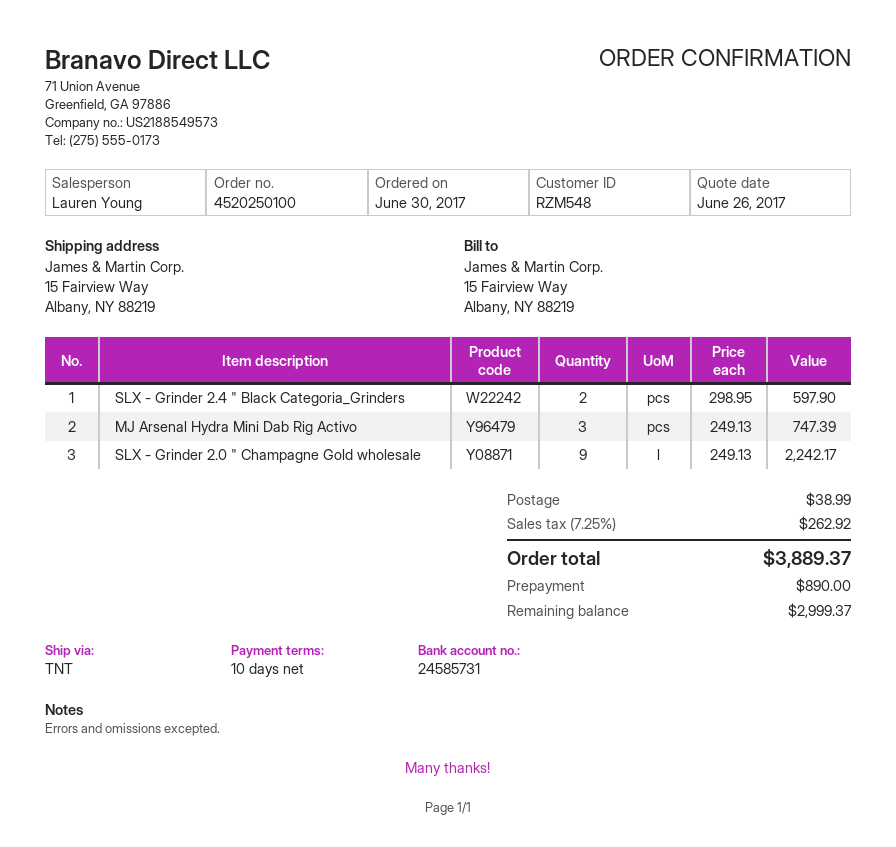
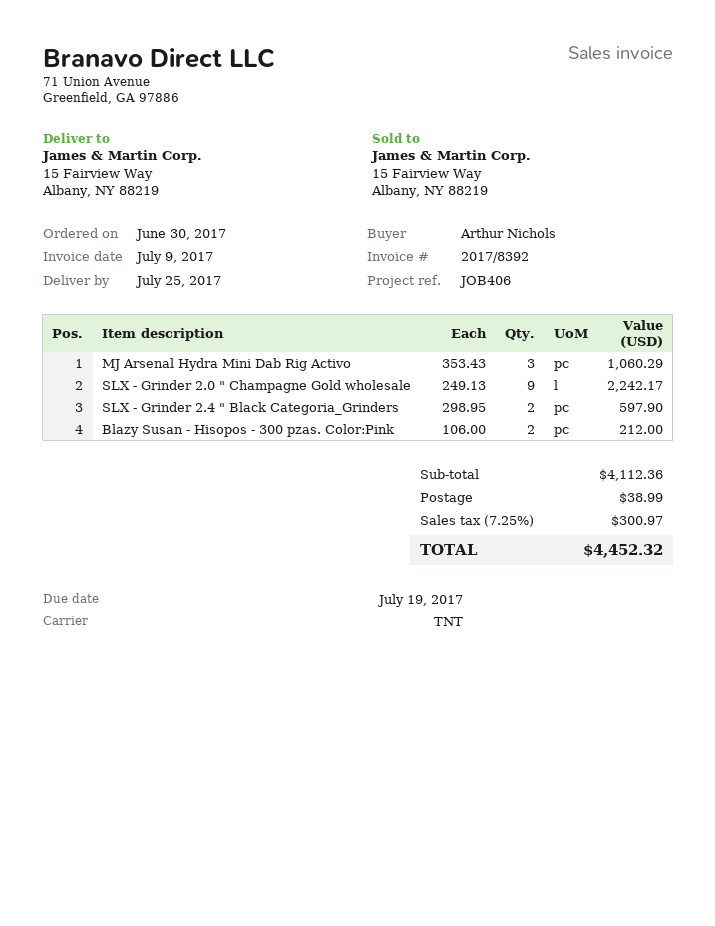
MJ Arsenal Hydra Mini Dab Rig Activo: 3 x 249.13 = 747.39 -> 3 x 353.43 = 1060.29
Blazy Susan - Hisopos - 300 pzas. Color:Pink: none -> 2 x 106.00 = 212.00
tax: 7.25% = 262.92 -> 7.25% = 300.97
total: 3889.37 -> 4452.32

